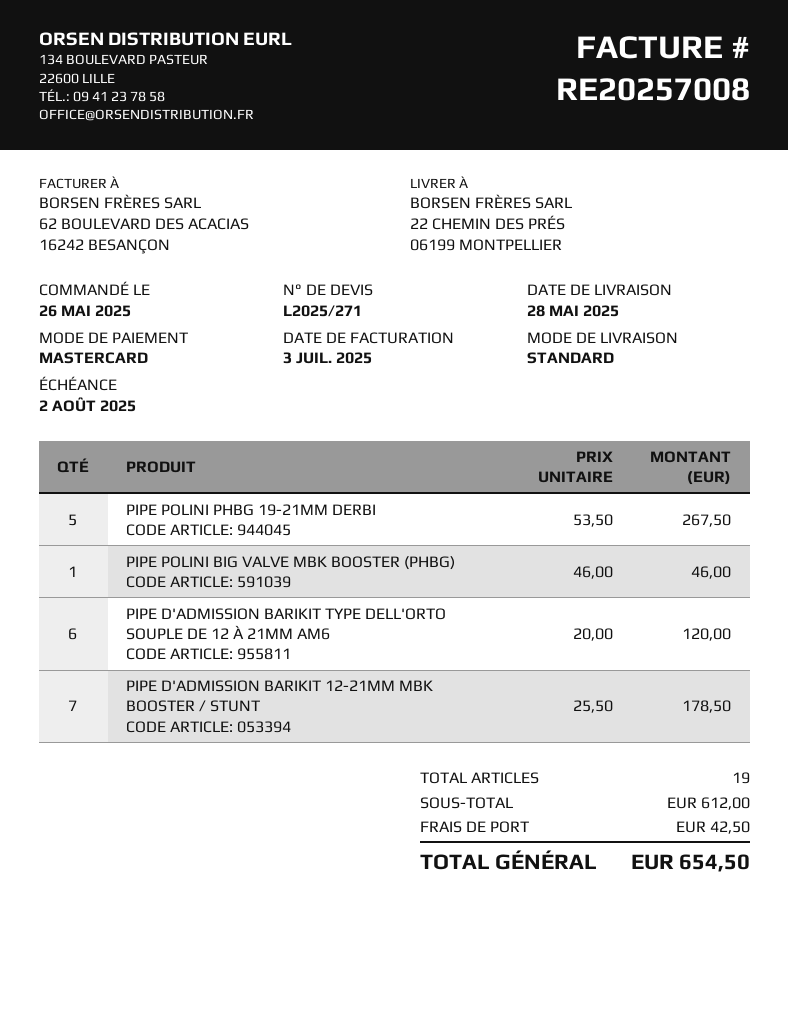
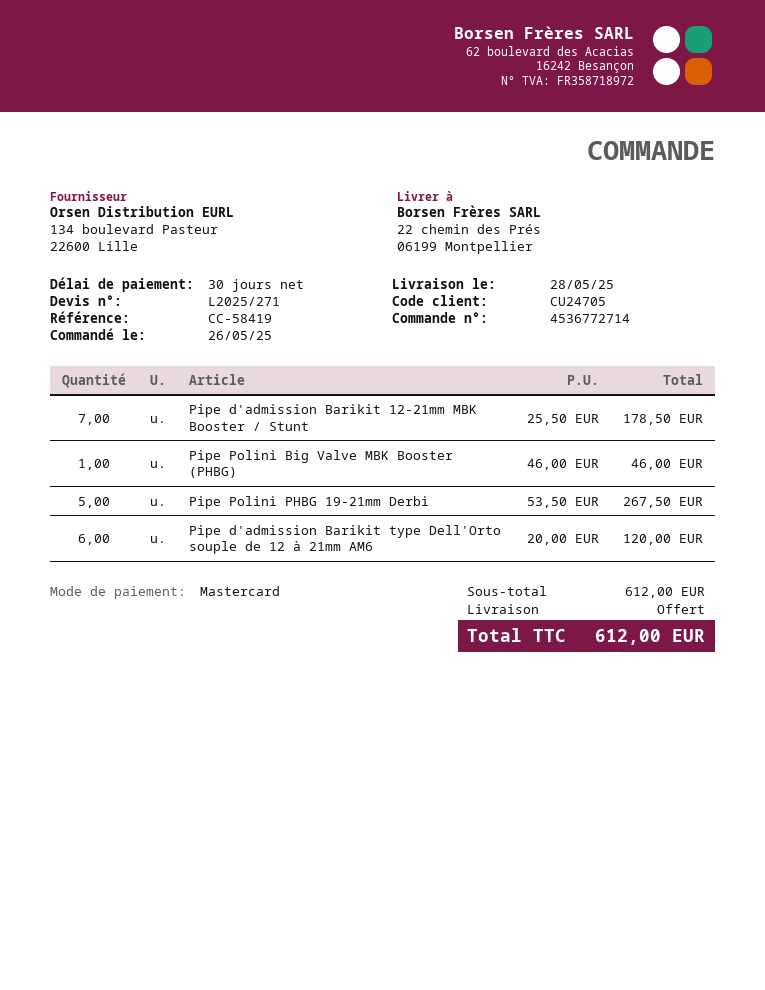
shipping: 42.50 -> 0.00
total: 654.50 -> 612.00

